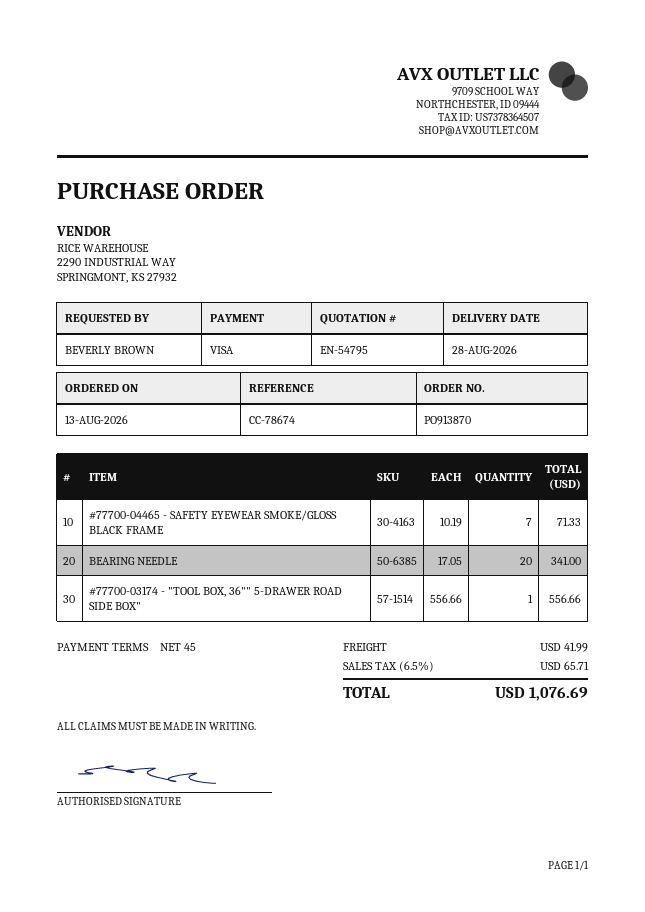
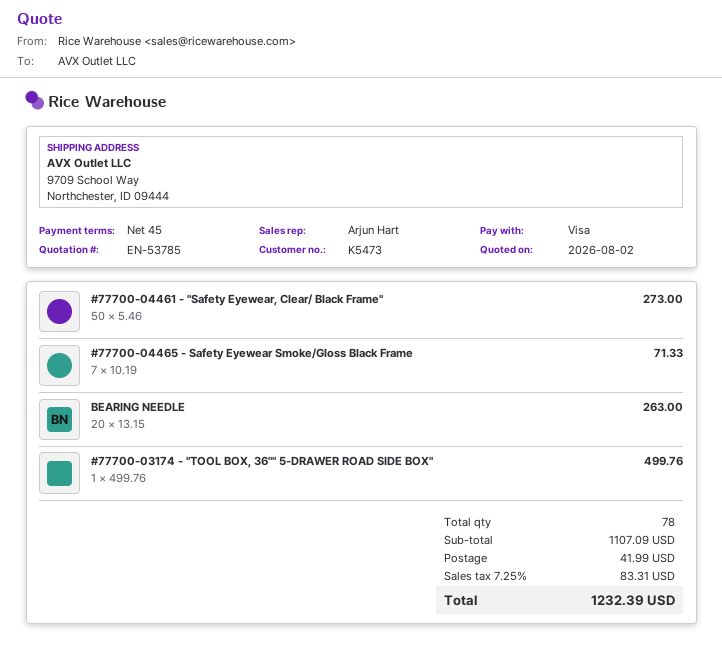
quote number: EN-54795 -> EN-53785
BEARING NEEDLE: 20 x 17.05 = 341.00 -> 20 x 13.15 = 263.00
#77700-03174 - "TOOL BOX, 36"" 5-DRAWER ROAD SIDE BOX": 1 x 556.66 = 556.66 -> 1 x 499.76 = 499.76
#77700-04461 - "Safety Eyewear, Clear/ Black Frame": none -> 50 x 5.46 = 273.00
tax: 6.5% = 65.71 -> 7.25% = 83.31
total: 1076.69 -> 1232.39

